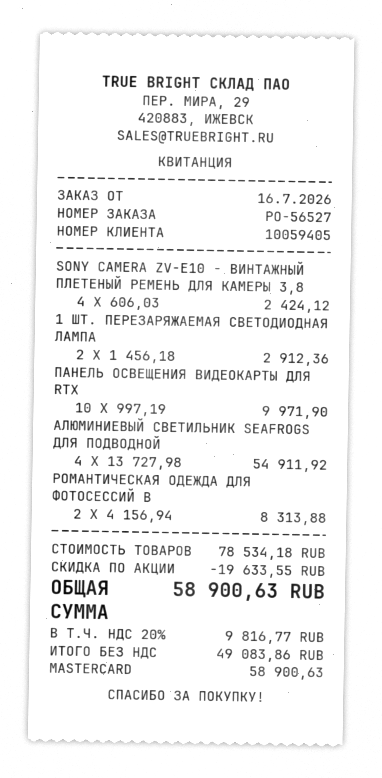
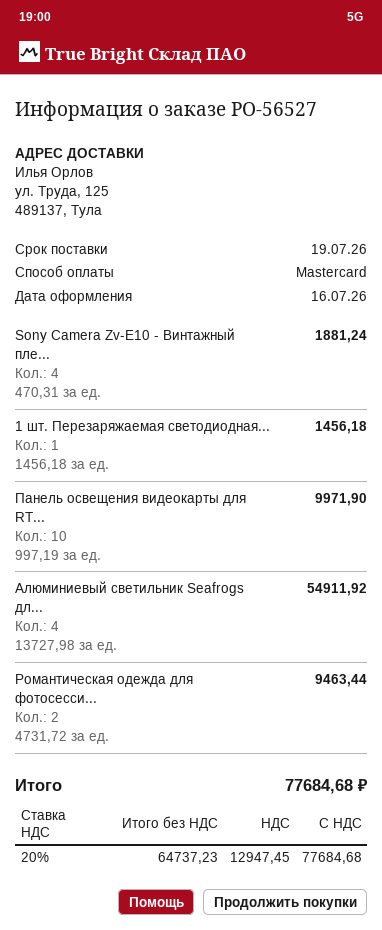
SONY CAMERA ZV-E10 - ВИНТАЖНЫЙ ПЛЕТЕНЫЙ РЕМЕНЬ ДЛЯ КАМЕРЫ 3,8: 4 x 606.03 = 2424.12 -> 4 x 470.31 = 1881.24
1 ШТ. ПЕРЕЗАРЯЖАЕМАЯ СВЕТОДИОДНАЯ ЛАМПА: 2 x 1456.18 = 2912.36 -> 1 x 1456.18 = 1456.18
РОМАНТИЧЕСКАЯ ОДЕЖДА ДЛЯ ФОТОСЕССИЙ В: 2 x 4156.94 = 8313.88 -> 2 x 4731.72 = 9463.44
discount: 19633.55 -> none
net: 49083.86 -> 64737.23
tax: 20% = 9816.77 -> 20% = 12947.45
total: 58900.63 -> 77684.68

